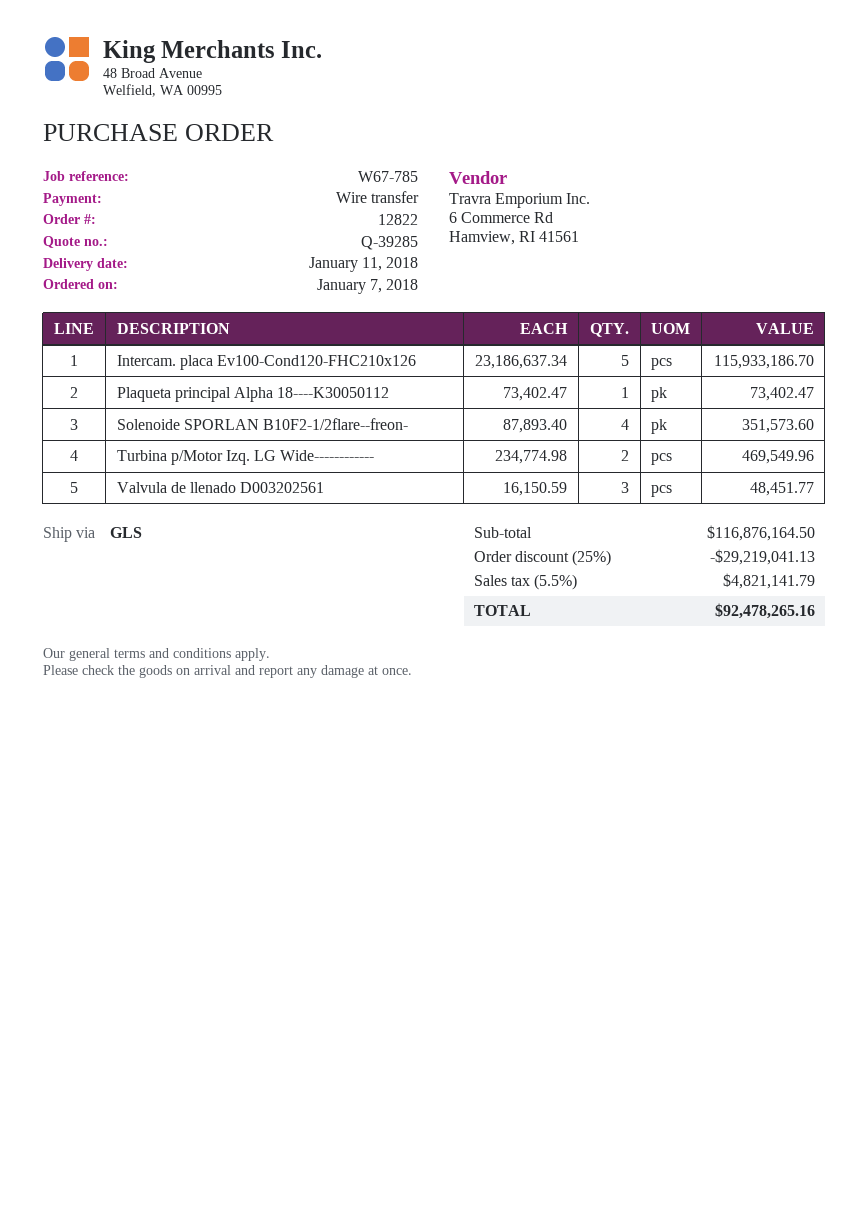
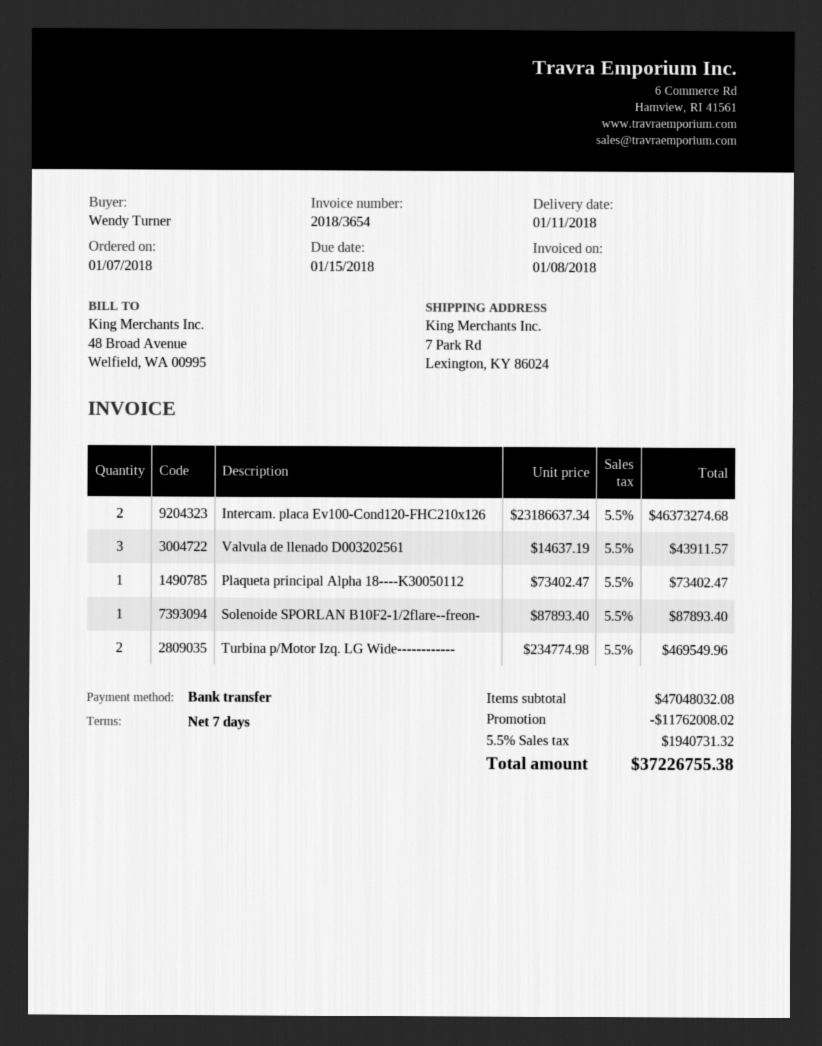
Intercam. placa Ev100-Cond120-FHC210x126: 5 x 23186637.34 = 115933186.70 -> 2 x 23186637.34 = 46373274.68
Solenoide SPORLAN B10F2-1/2flare--freon-: 4 x 87893.40 = 351573.60 -> 1 x 87893.40 = 87893.40
Valvula de llenado D003202561: 3 x 16150.59 = 48451.77 -> 3 x 14637.19 = 43911.57
subtotal: 116876164.50 -> 47048032.08
discount: 29219041.13 -> 11762008.02
tax: 5.5% = 4821141.79 -> 5.5% = 1940731.32
total: 92478265.16 -> 37226755.38

